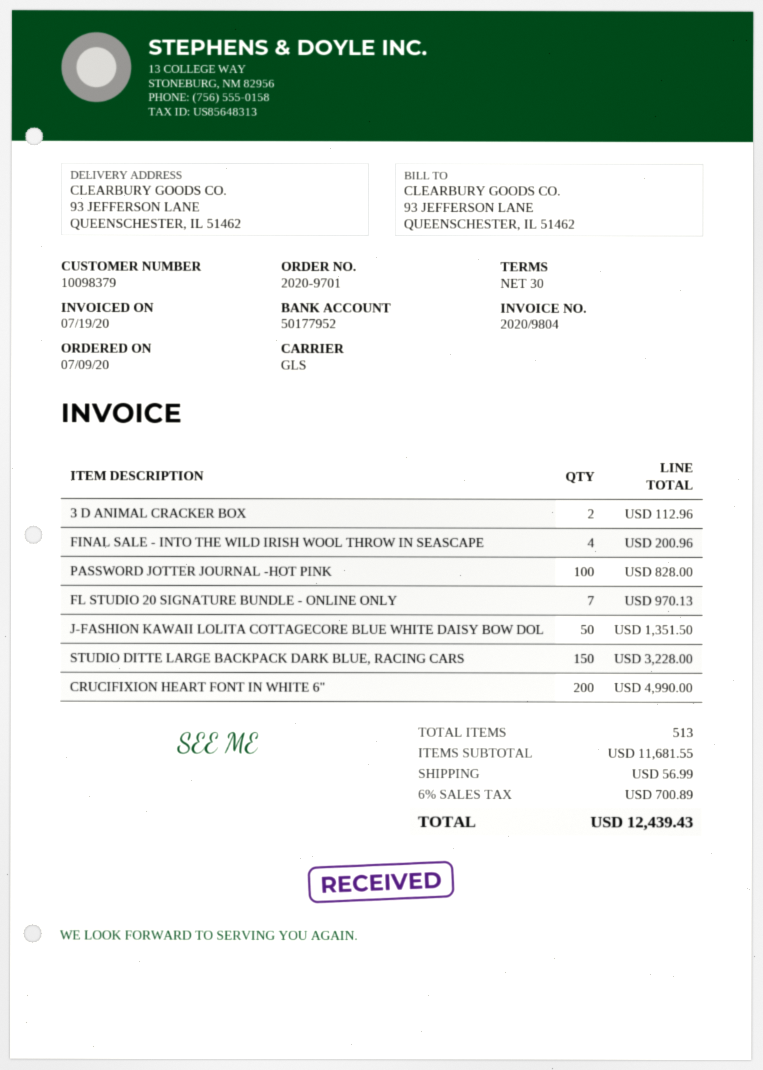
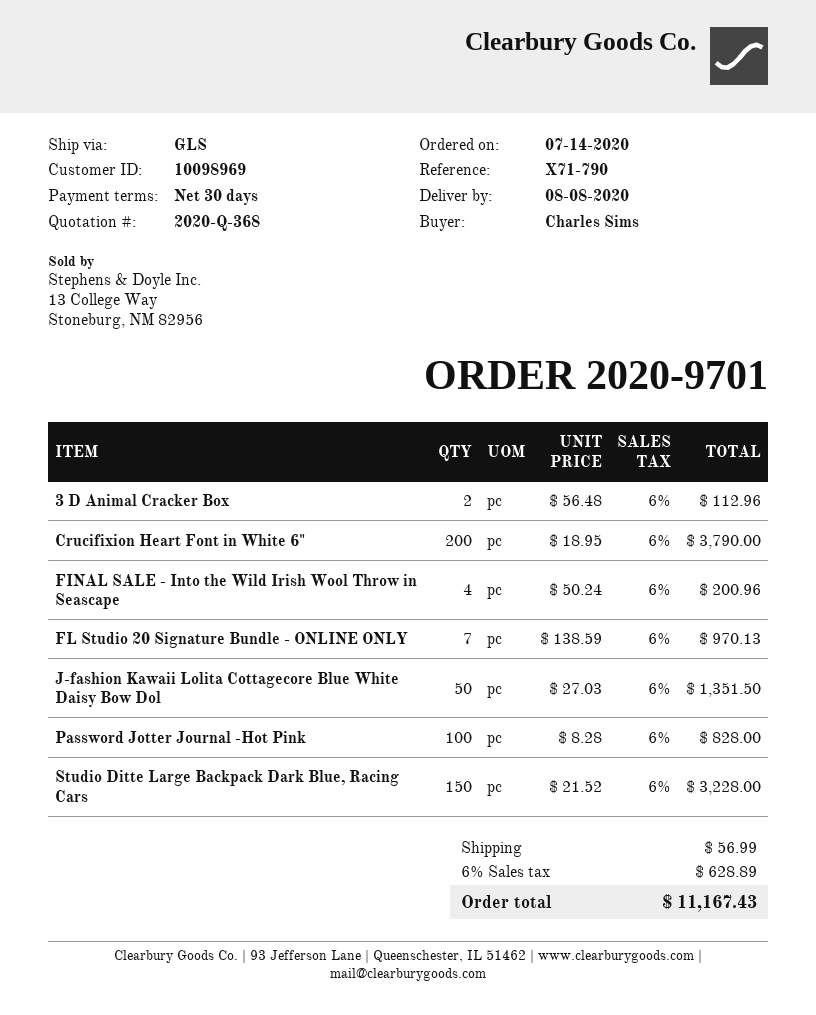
order date: 2020-07-09 -> 2020-07-14
customer number: 10098379 -> 10098969
CRUCIFIXION HEART FONT IN WHITE 6": 200 for 4990.00 -> 200 for 3790.00
tax: 6% = 700.89 -> 6% = 628.89
total: 12439.43 -> 11167.43

